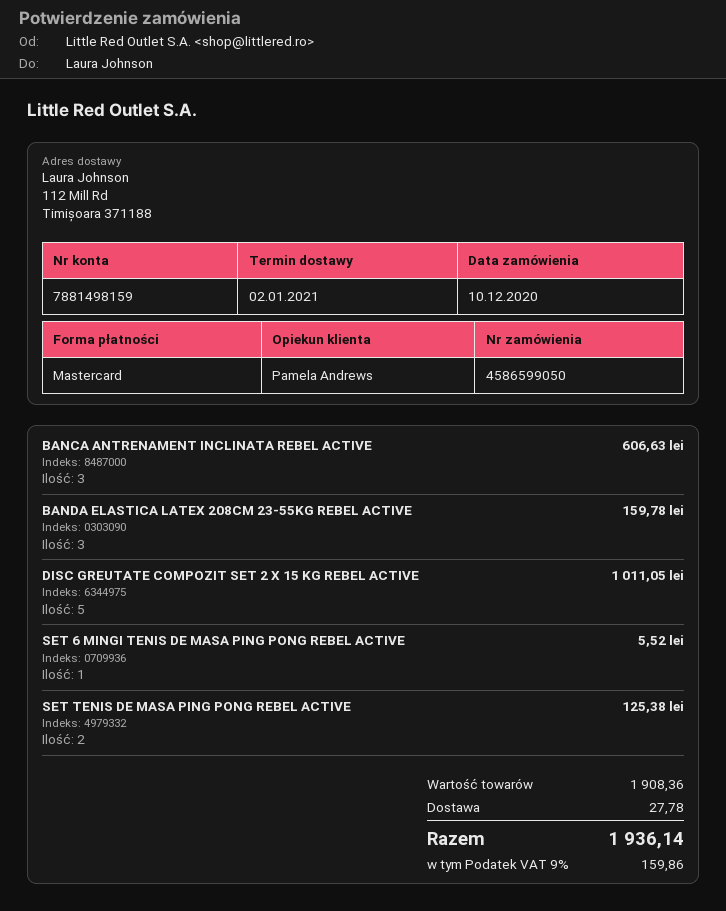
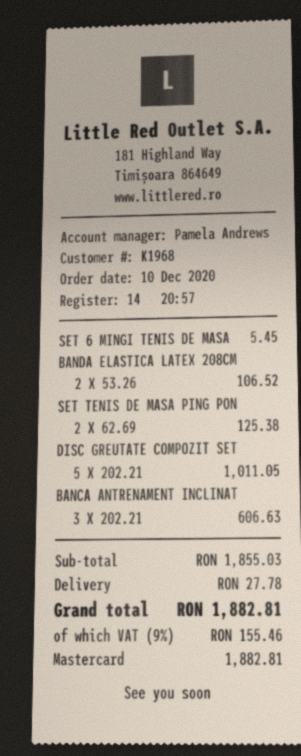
BANDA ELASTICA LATEX 208CM 23-55KG REBEL ACTIVE: 3 for 159.78 -> 2 for 106.52
SET 6 MINGI TENIS DE MASA PING PONG REBEL ACTIVE: 1 for 5.52 -> 1 for 5.45
subtotal: 1908.36 -> 1855.03
tax: 9% = 159.86 -> 9% = 155.46
total: 1936.14 -> 1882.81

